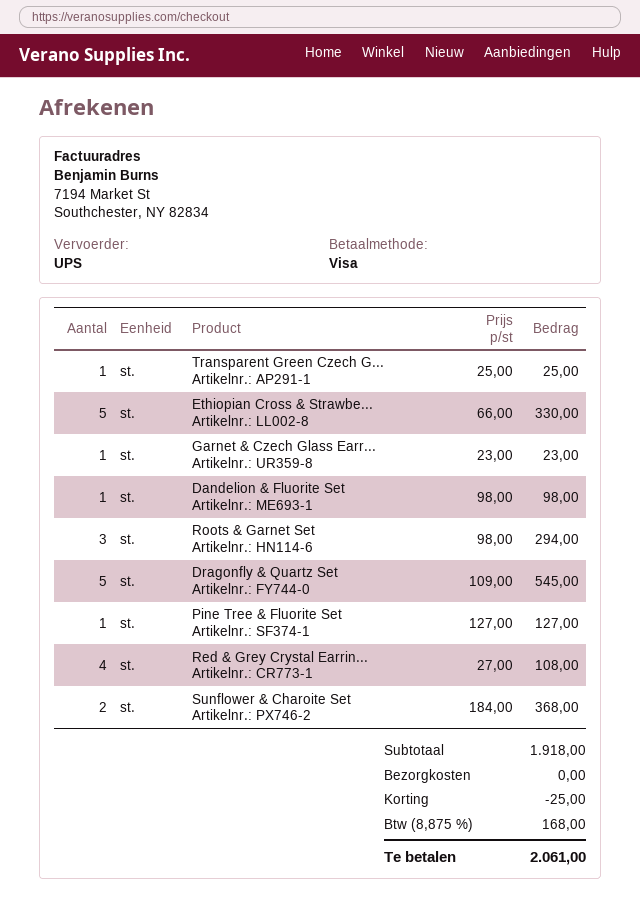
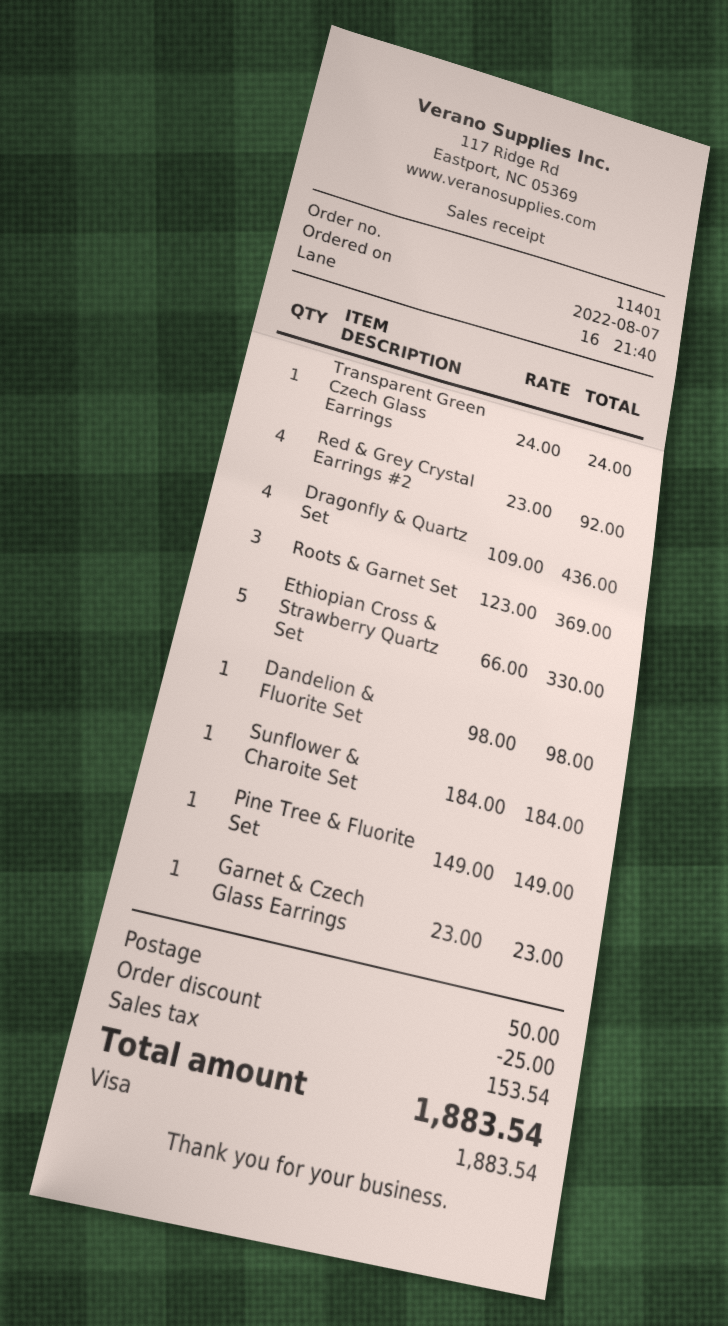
Transparent Green Czech G...: 1 x 25.00 = 25.00 -> 1 x 24.00 = 24.00
Roots & Garnet Set: 3 x 98.00 = 294.00 -> 3 x 123.00 = 369.00
Dragonfly & Quartz Set: 5 x 109.00 = 545.00 -> 4 x 109.00 = 436.00
Pine Tree & Fluorite Set: 1 x 127.00 = 127.00 -> 1 x 149.00 = 149.00
Red & Grey Crystal Earrin...: 4 x 27.00 = 108.00 -> 4 x 23.00 = 92.00
Sunflower & Charoite Set: 2 x 184.00 = 368.00 -> 1 x 184.00 = 184.00
shipping: 0.00 -> 50.00
tax: 168.00 -> 153.54
total: 2061.00 -> 1883.54

